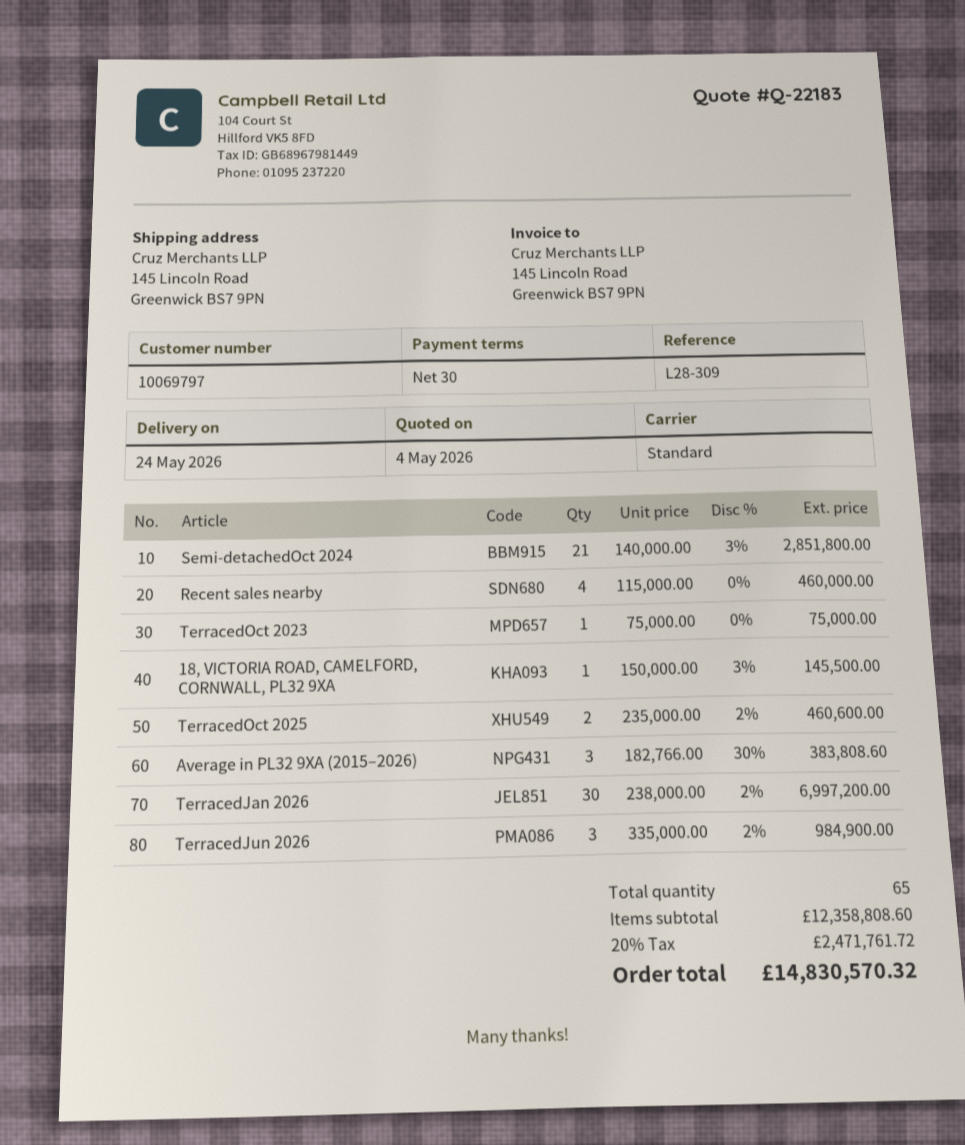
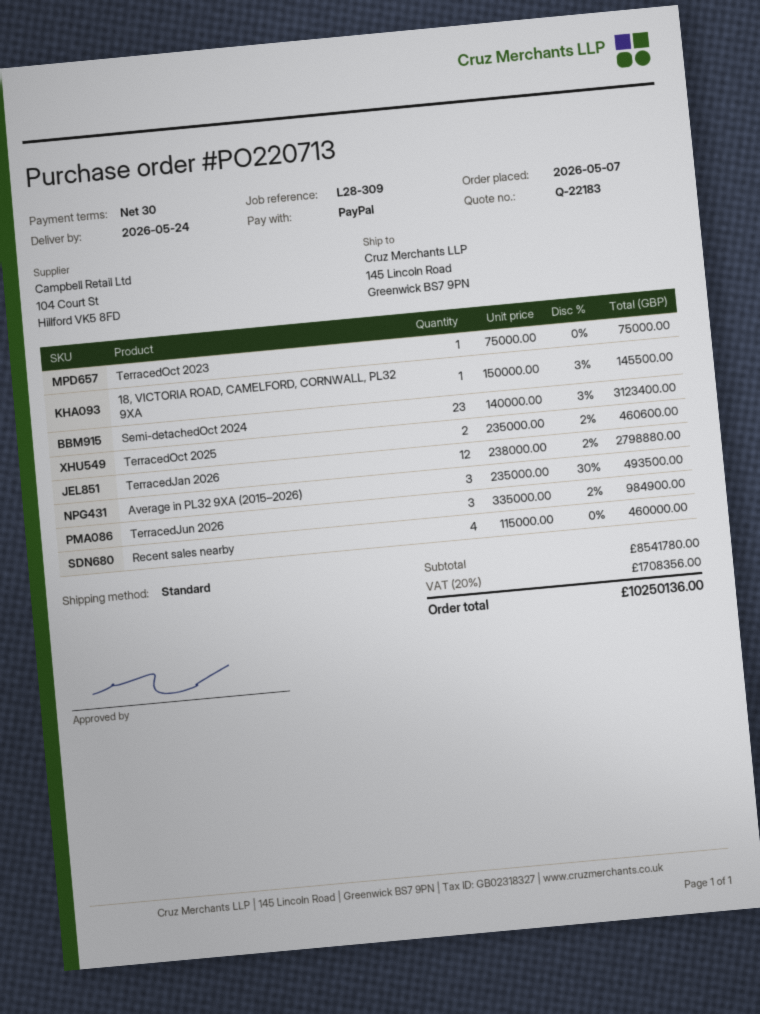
Semi-detachedOct 2024: 21 x 140000.00 - 3% = 2851800.00 -> 23 x 140000.00 - 3% = 3123400.00
Average in PL32 9XA (2015–2026): 3 x 182766.00 - 30% = 383808.60 -> 3 x 235000.00 - 30% = 493500.00
TerracedJan 2026: 30 x 238000.00 - 2% = 6997200.00 -> 12 x 238000.00 - 2% = 2798880.00
subtotal: 12358808.60 -> 8541780.00
tax: 20% = 2471761.72 -> 20% = 1708356.00
total: 14830570.32 -> 10250136.00

